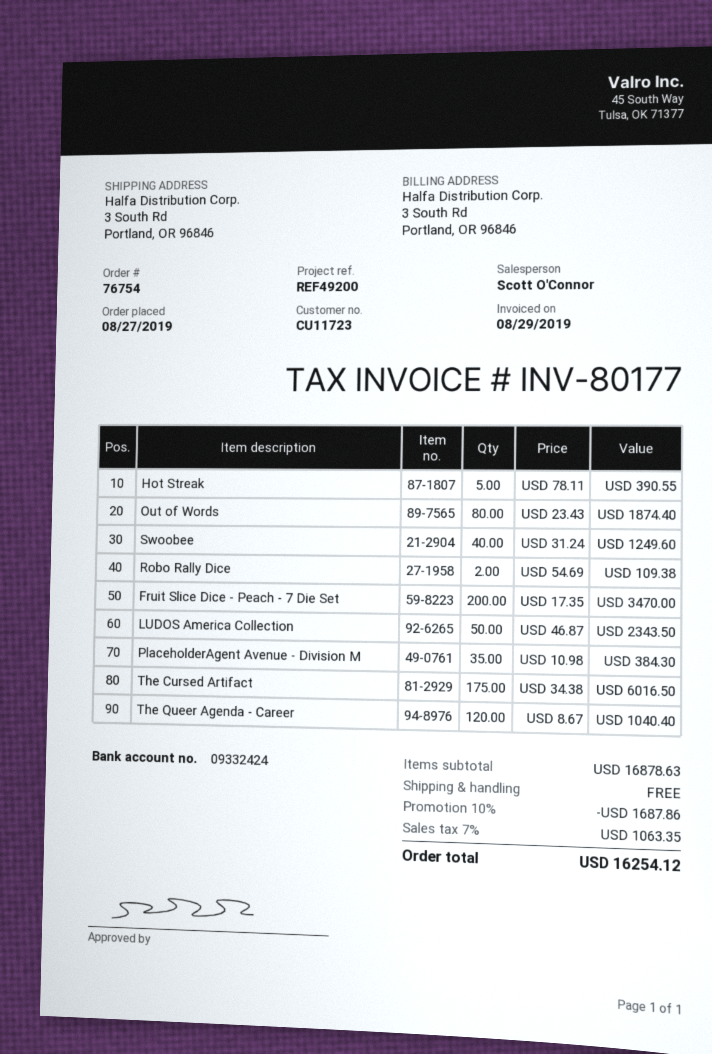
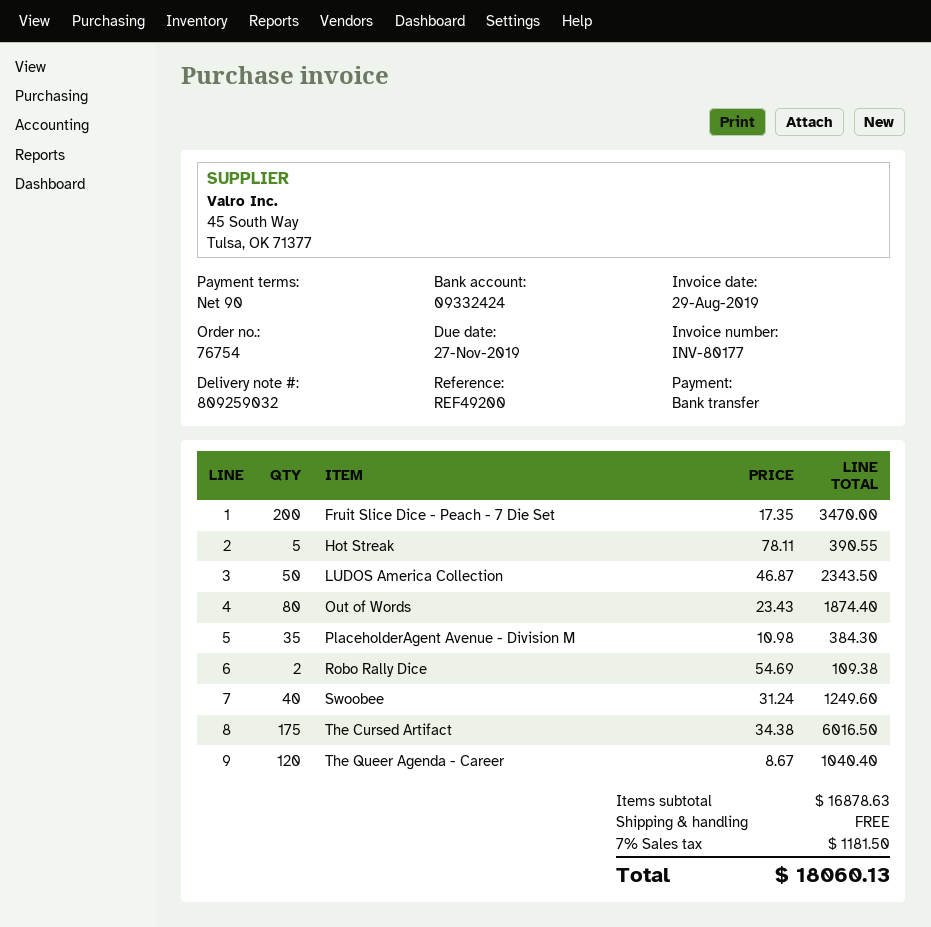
discount: 10% = 1687.86 -> none
tax: 7% = 1063.35 -> 7% = 1181.50
total: 16254.12 -> 18060.13

